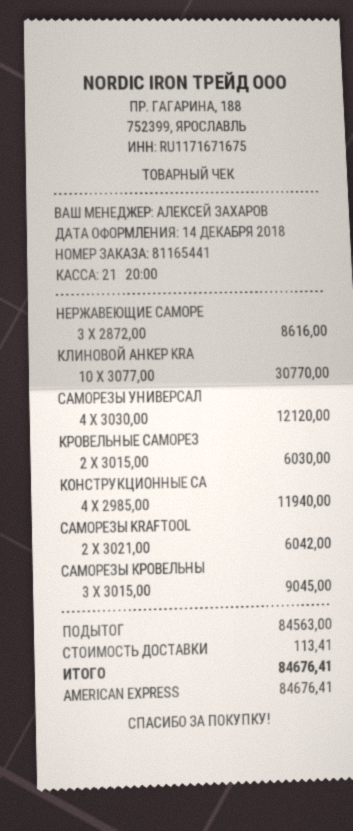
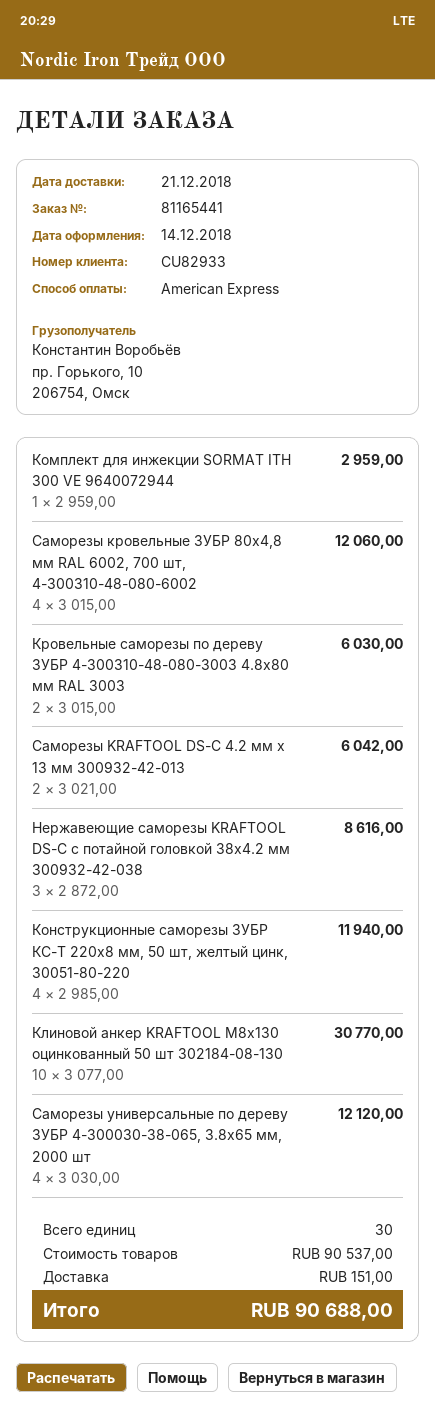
САМОРЕЗЫ КРОВЕЛЬНЫ: 3 x 3015.00 = 9045.00 -> 4 x 3015.00 = 12060.00
Комплект для инжекции SORMAT ITH 300 VE 9640072944: none -> 1 x 2959.00 = 2959.00
subtotal: 84563.00 -> 90537.00
shipping: 113.41 -> 151.00
total: 84676.41 -> 90688.00

